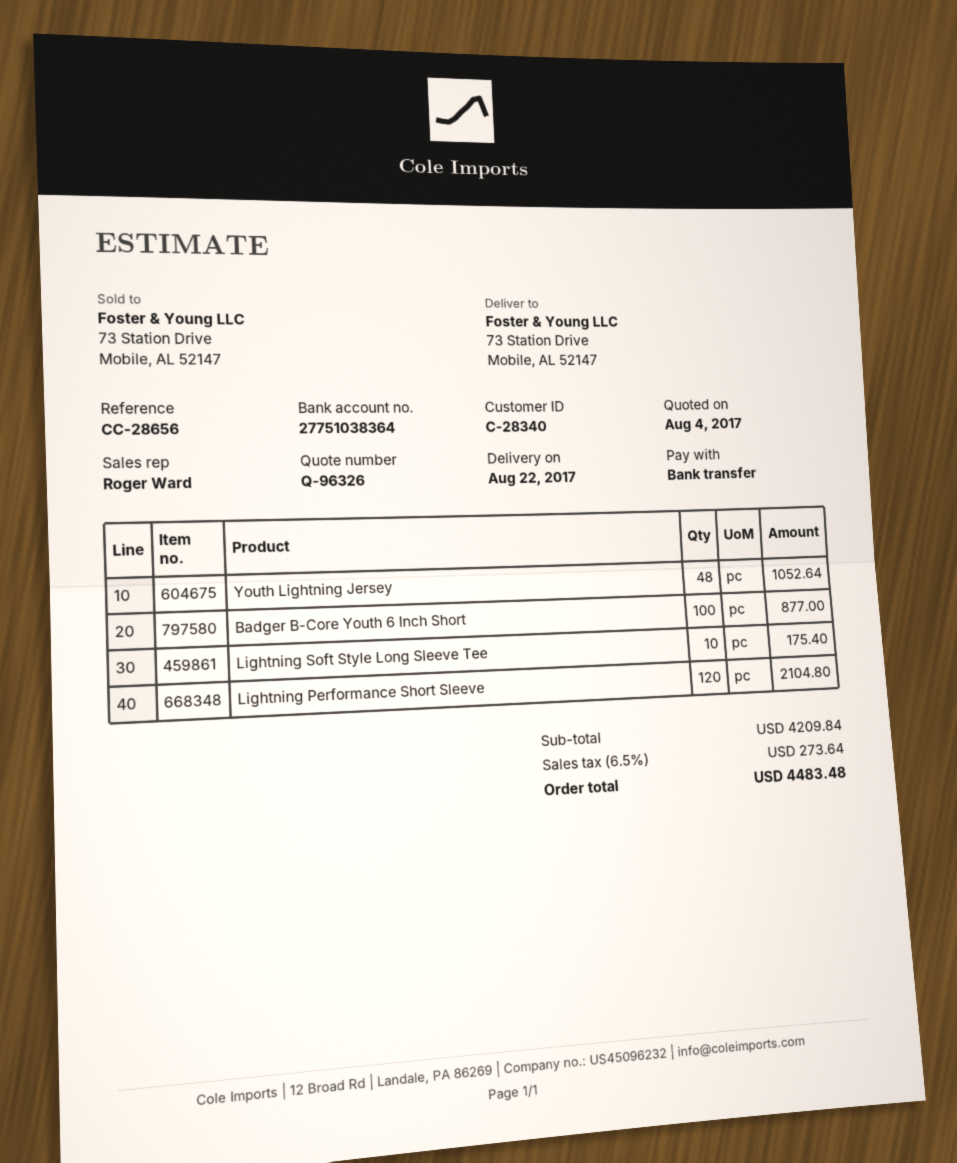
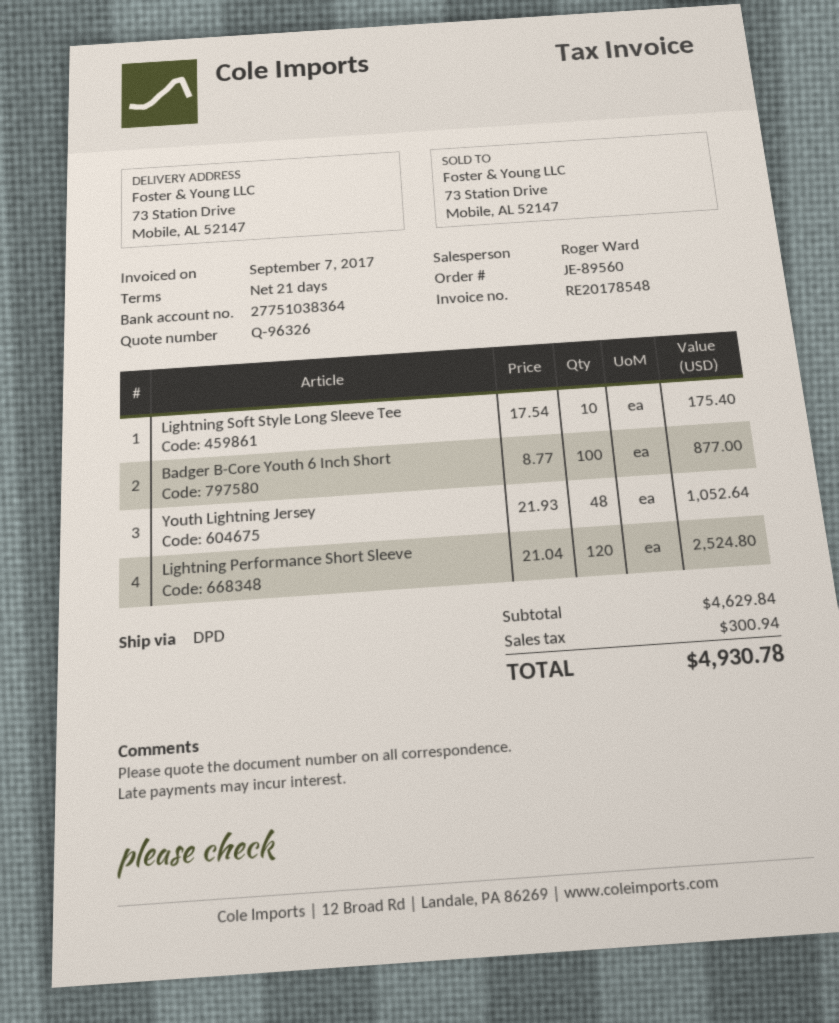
Lightning Performance Short Sleeve: 120 for 2104.80 -> 120 for 2524.80
subtotal: 4209.84 -> 4629.84
tax: 273.64 -> 300.94
total: 4483.48 -> 4930.78

